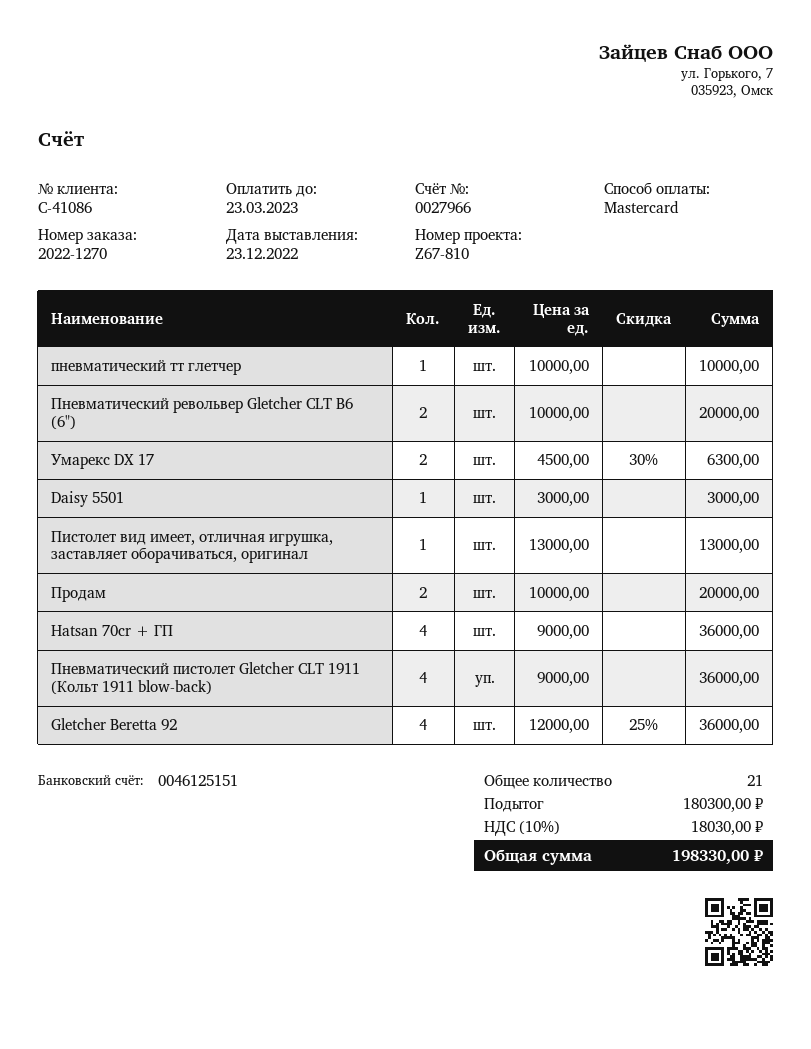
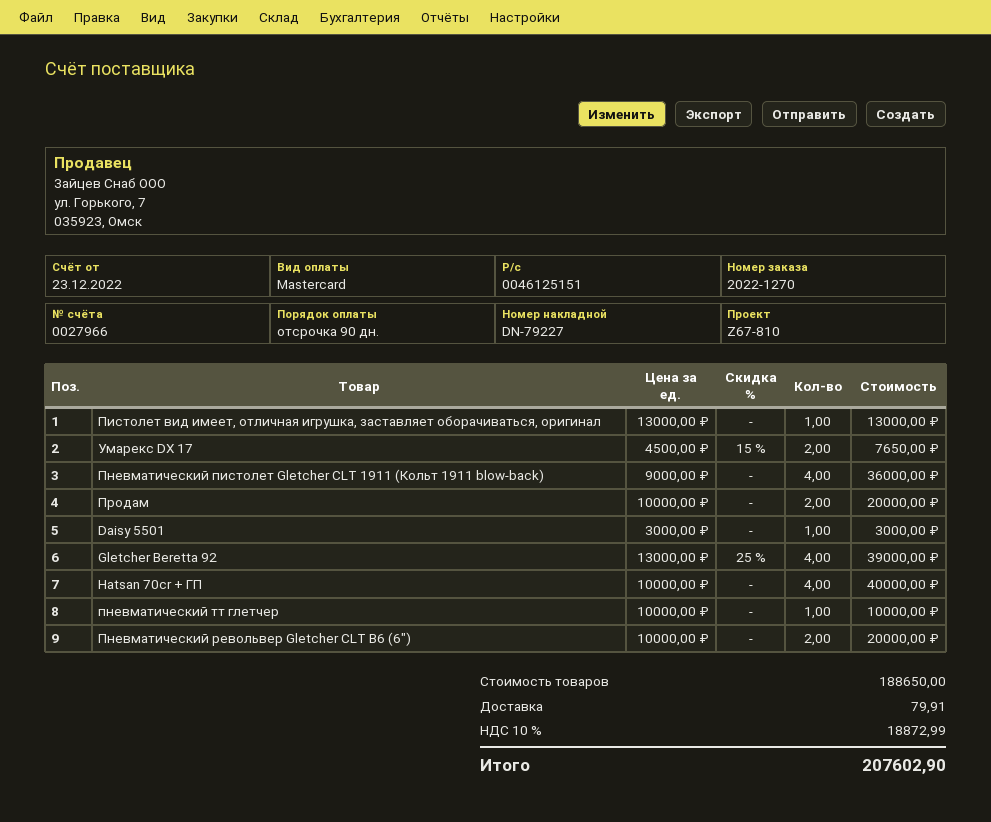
Умарекс DX 17: 2 x 4500.00 - 30% = 6300.00 -> 2 x 4500.00 - 15% = 7650.00
Hatsan 70cr + ГП: 4 x 9000.00 = 36000.00 -> 4 x 10000.00 = 40000.00
Gletcher Beretta 92: 4 x 12000.00 - 25% = 36000.00 -> 4 x 13000.00 - 25% = 39000.00
subtotal: 180300.00 -> 188650.00
shipping: none -> 79.91
tax: 10% = 18030.00 -> 10% = 18872.99
total: 198330.00 -> 207602.90

